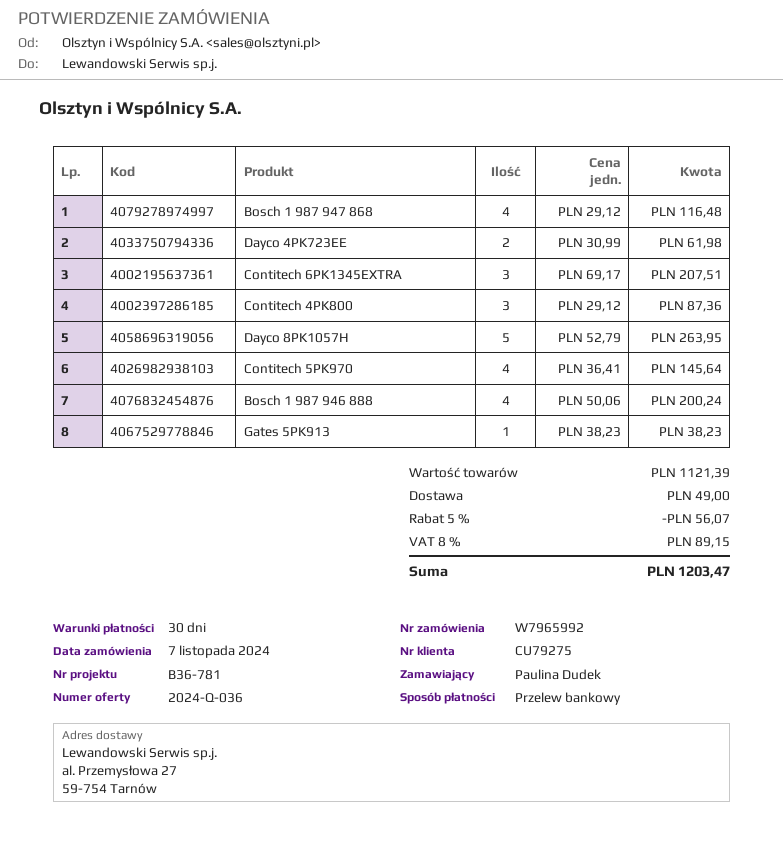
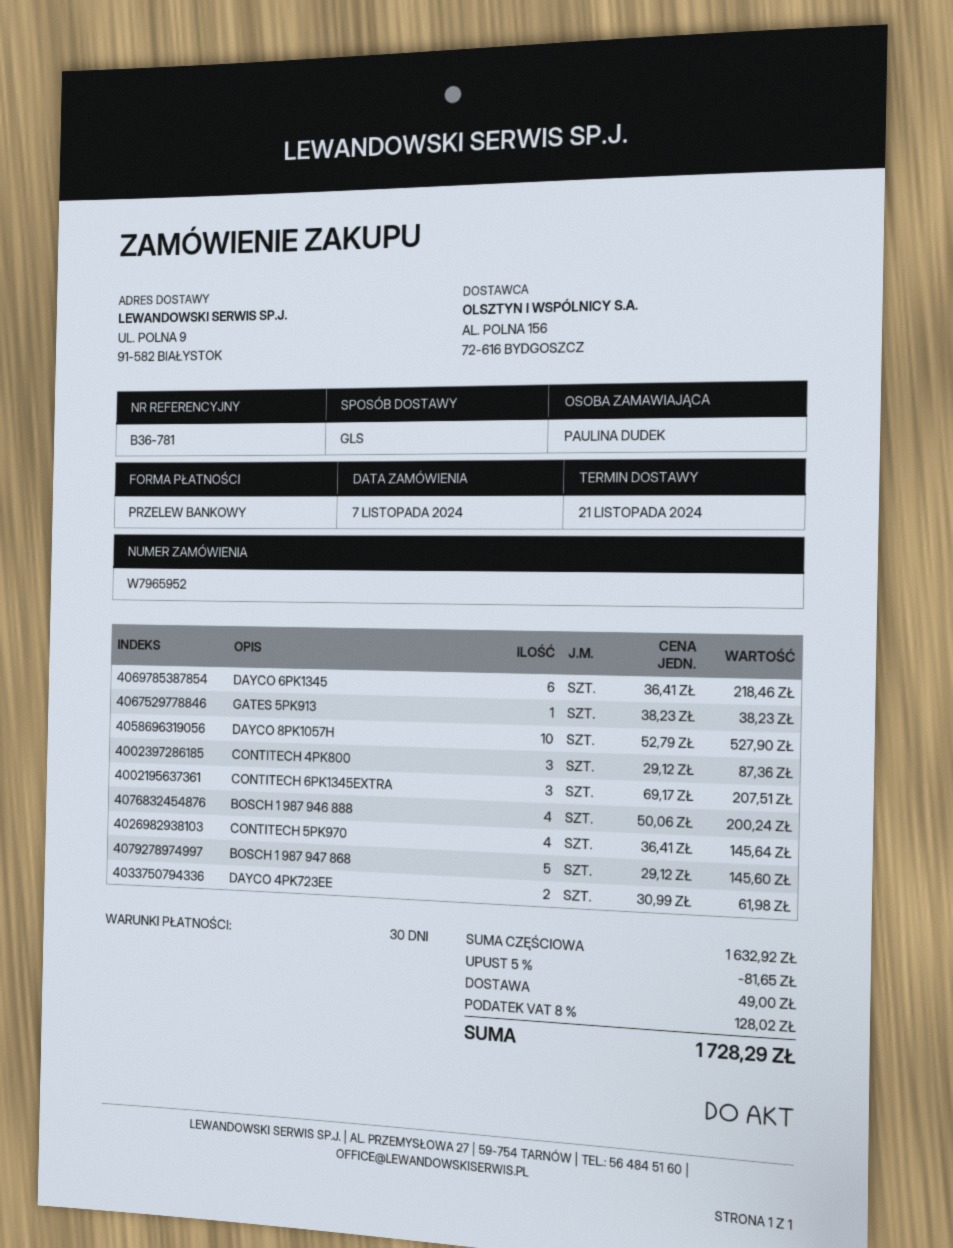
order number: W7965992 -> W7965952
ship to: al. Przemysłowa 27, 59-754 Tarnów -> UL. POLNA 9, 91-582 BIAŁYSTOK
Bosch 1 987 947 868: 4 x 29.12 = 116.48 -> 5 x 29.12 = 145.60
Dayco 8PK1057H: 5 x 52.79 = 263.95 -> 10 x 52.79 = 527.90
DAYCO 6PK1345: none -> 6 x 36.41 = 218.46
subtotal: 1121.39 -> 1632.92
discount: 5% = 56.07 -> 5% = 81.65
tax: 8% = 89.15 -> 8% = 128.02
total: 1203.47 -> 1728.29

